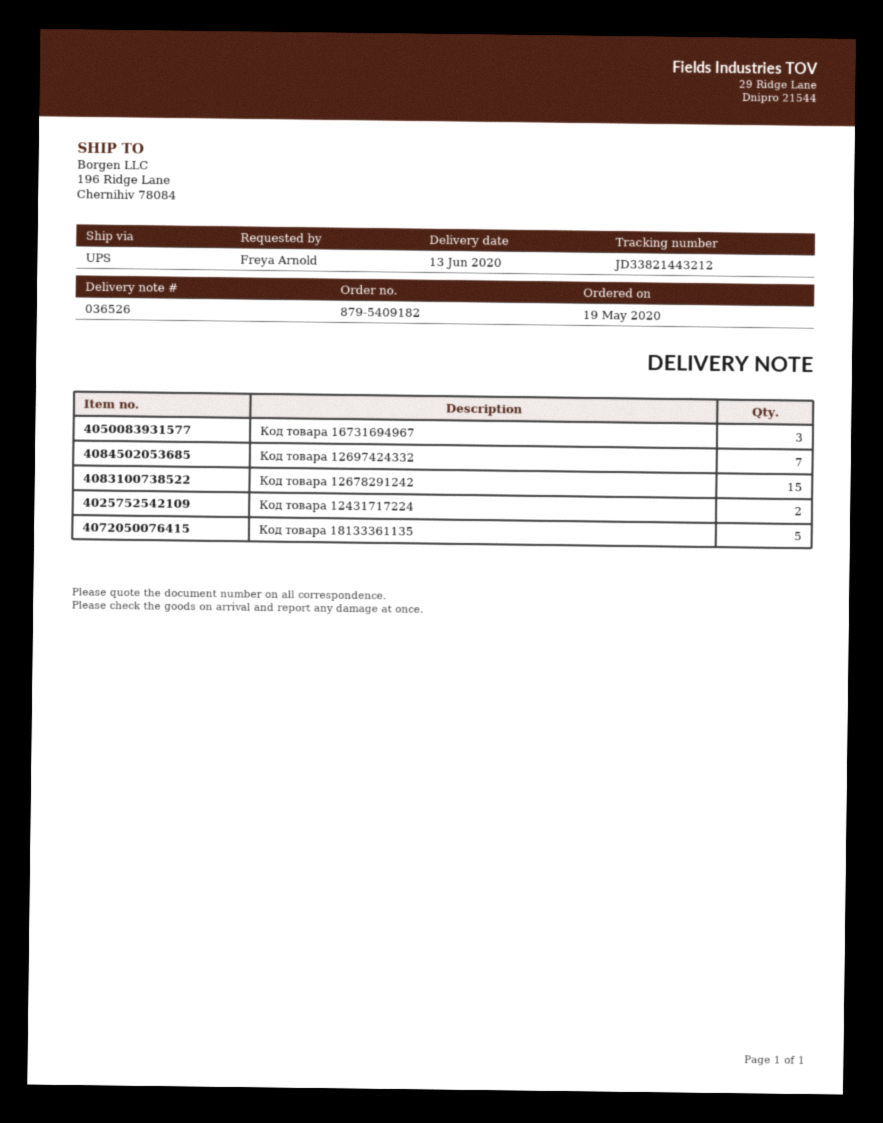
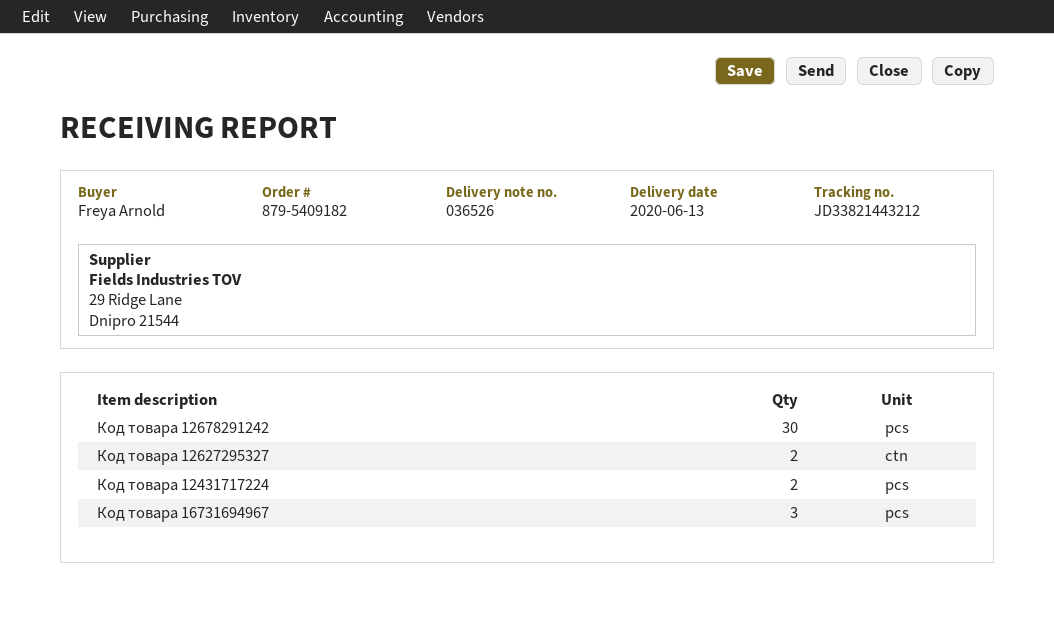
Код товара 12697424332: 7 -> none
Код товара 12678291242: 15 -> 30
Код товара 18133361135: 5 -> none
Код товара 12627295327: none -> 2

